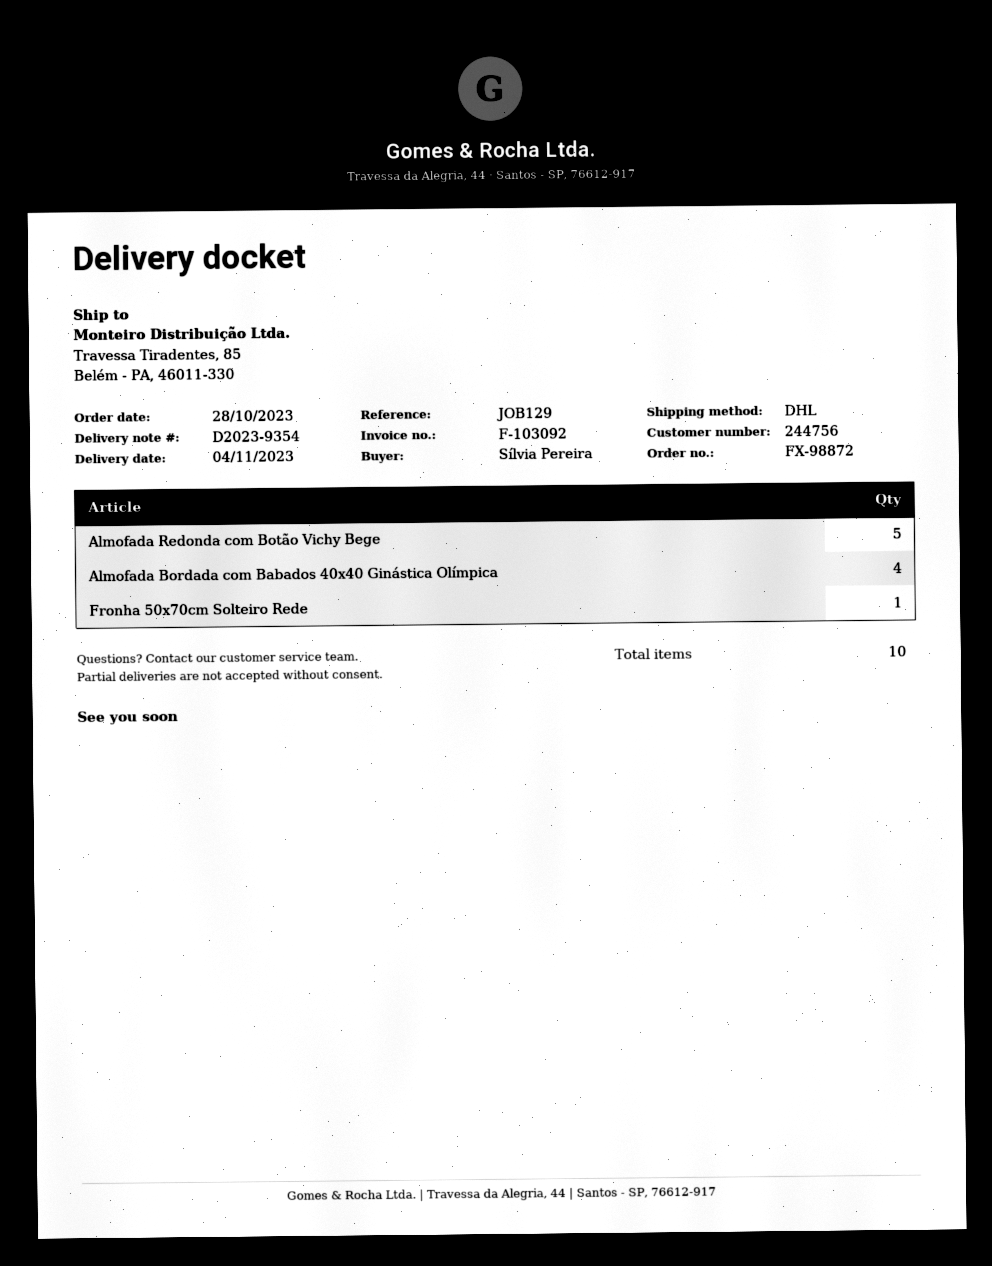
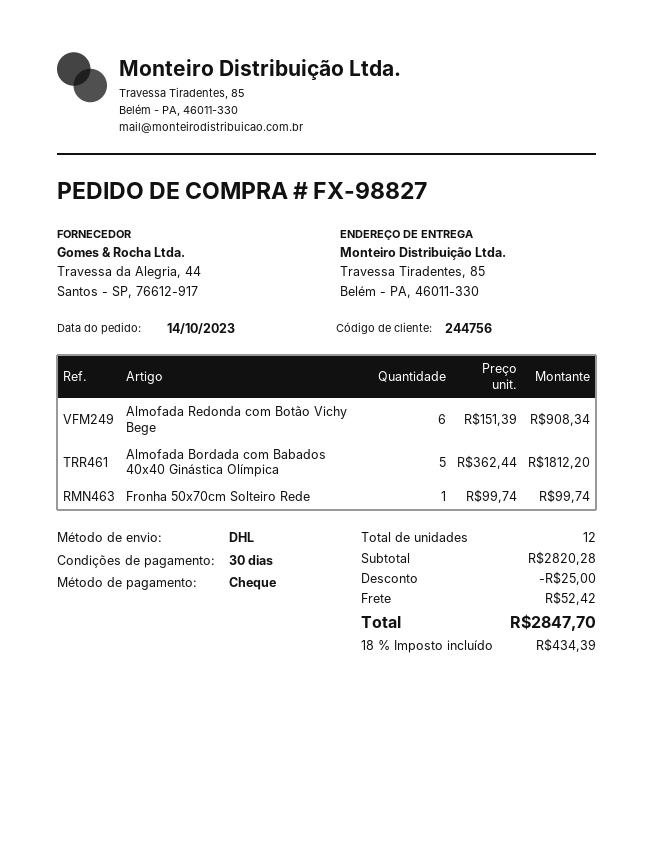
order number: FX-98872 -> FX-98827
order date: 2023-10-28 -> 2023-10-14
Almofada Redonda com Botão Vichy Bege: 5 -> 6
Almofada Bordada com Babados 40x40 Ginástica Olímpica: 4 -> 5
total quantity: 10 -> 12

